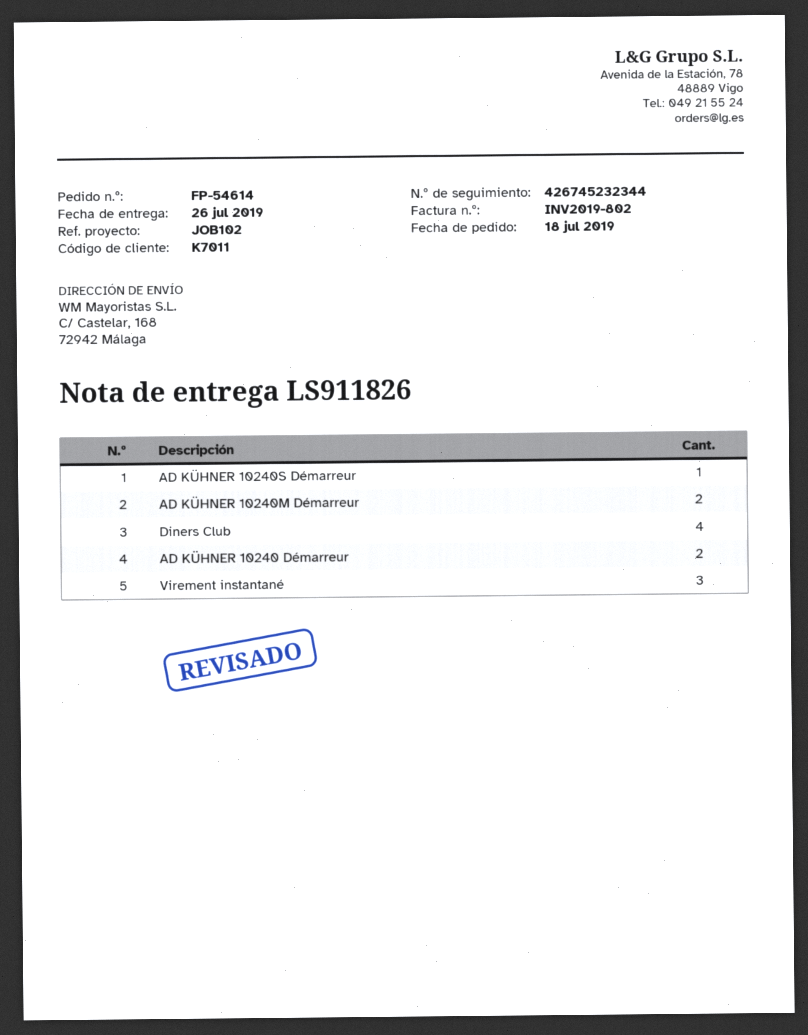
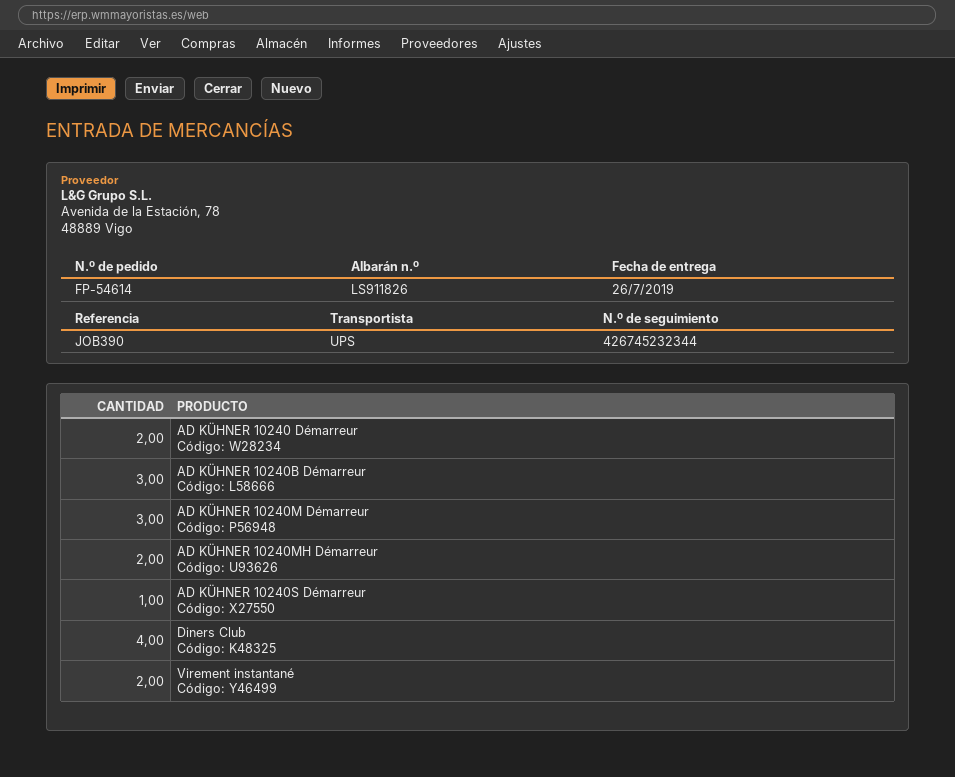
reference: JOB102 -> JOB390
AD KÜHNER 10240M Démarreur: 2 -> 3
Virement instantané: 3 -> 2
AD KÜHNER 10240B Démarreur: none -> 3
AD KÜHNER 10240MH Démarreur: none -> 2

